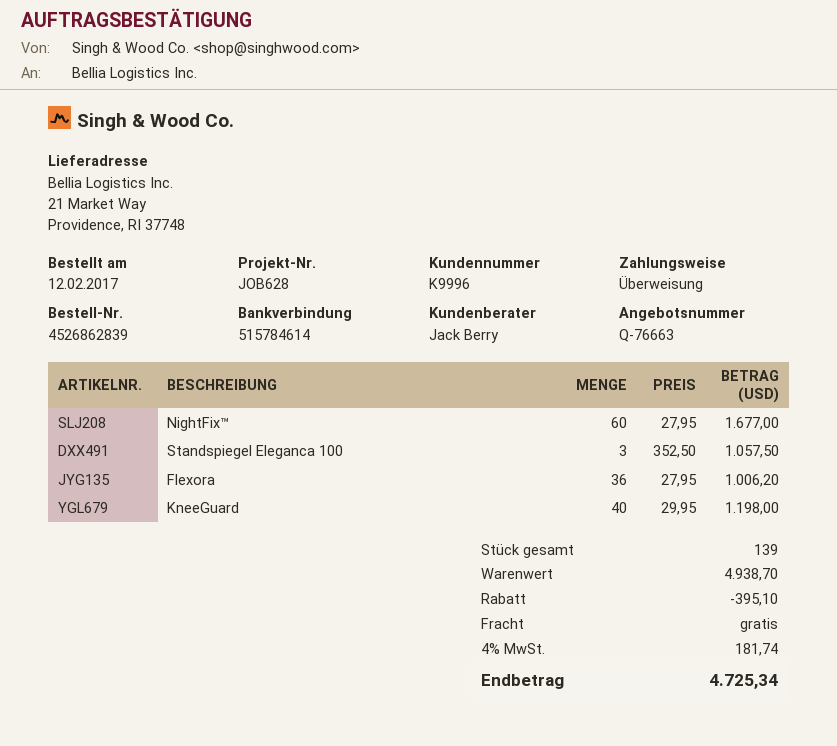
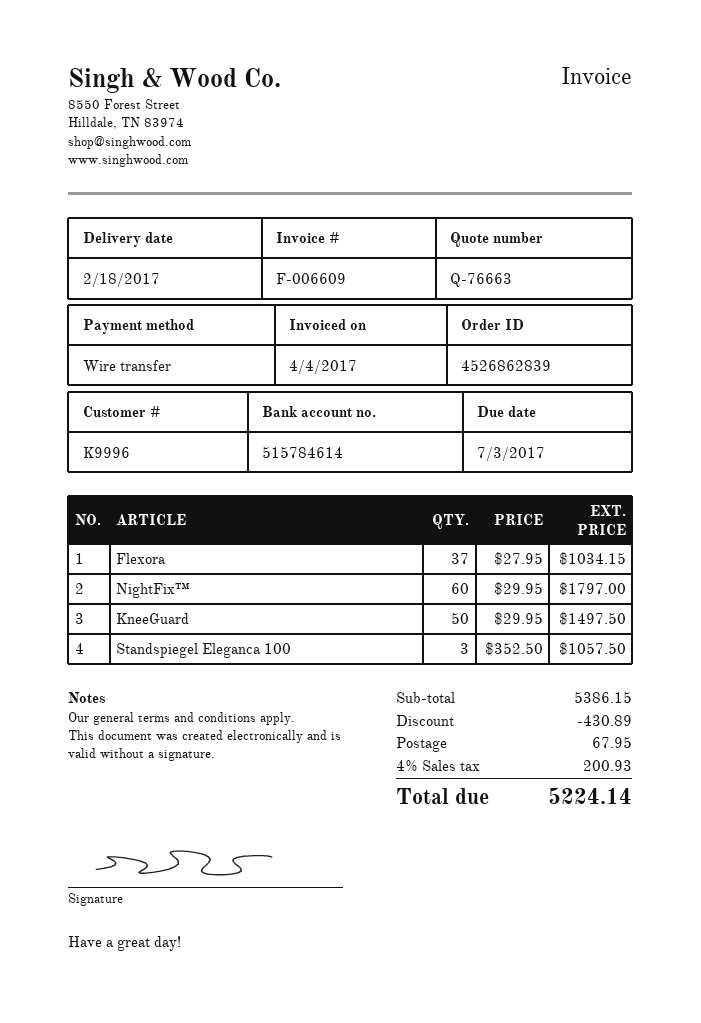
NightFix™: 60 x 27.95 = 1677.00 -> 60 x 29.95 = 1797.00
Flexora: 36 x 27.95 = 1006.20 -> 37 x 27.95 = 1034.15
KneeGuard: 40 x 29.95 = 1198.00 -> 50 x 29.95 = 1497.50
subtotal: 4938.70 -> 5386.15
discount: 395.10 -> 430.89
shipping: 0.00 -> 67.95
tax: 4% = 181.74 -> 4% = 200.93
total: 4725.34 -> 5224.14

